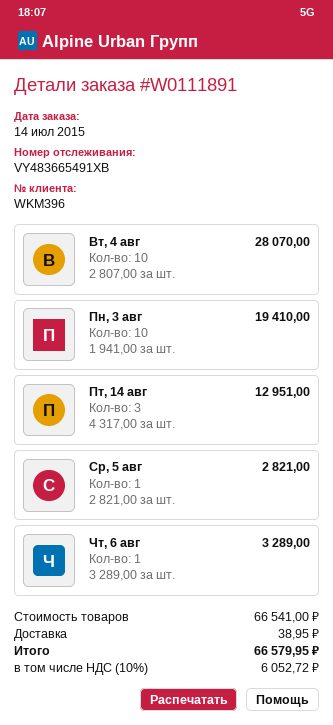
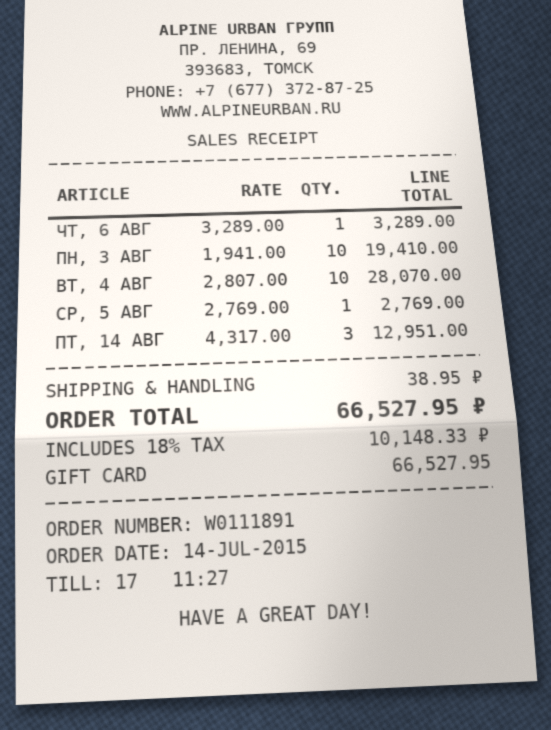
Ср, 5 авг: 1 x 2821.00 = 2821.00 -> 1 x 2769.00 = 2769.00
tax: 10% = 6052.72 -> 18% = 10148.33
total: 66579.95 -> 66527.95

